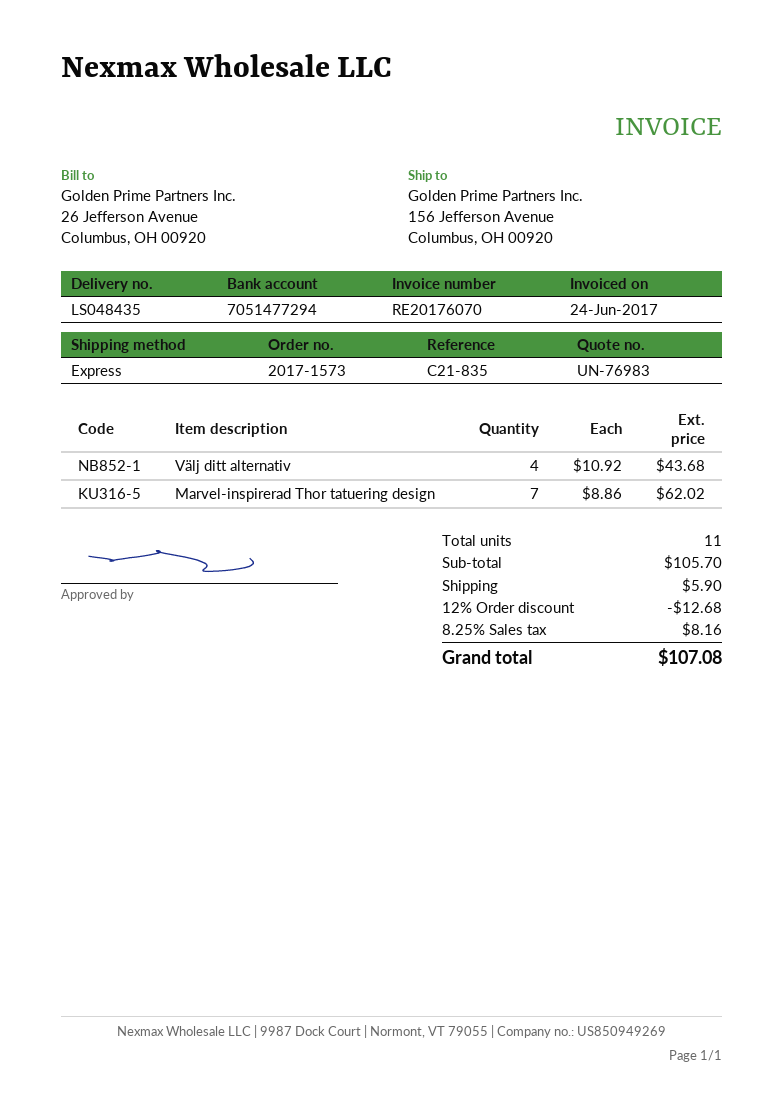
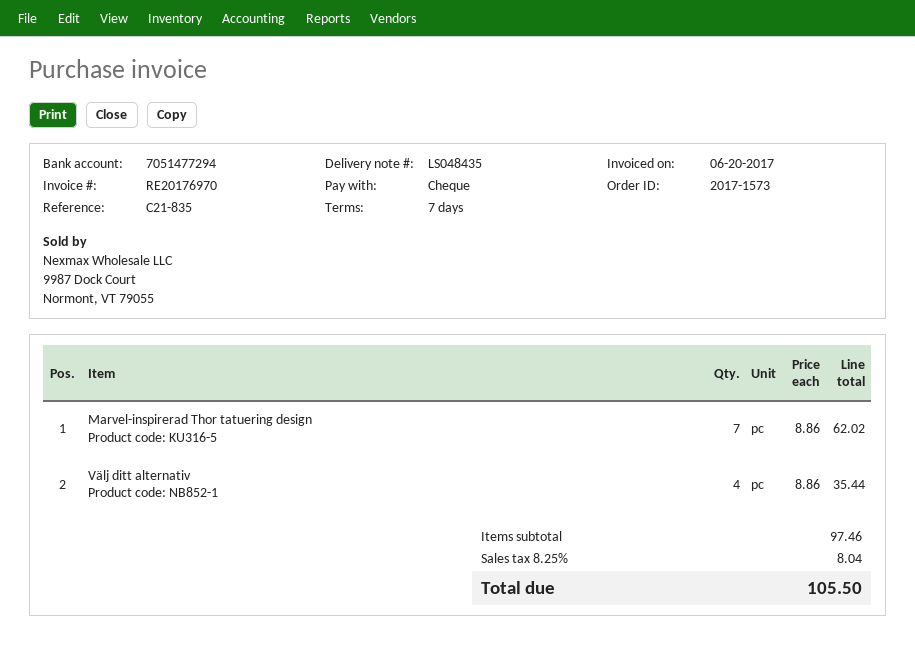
invoice number: RE20176070 -> RE20176970
invoice date: 2017-06-24 -> 2017-06-20
Välj ditt alternativ: 4 x 10.92 = 43.68 -> 4 x 8.86 = 35.44
subtotal: 105.70 -> 97.46
discount: 12% = 12.68 -> none
shipping: 5.90 -> none
tax: 8.25% = 8.16 -> 8.25% = 8.04
total: 107.08 -> 105.50

